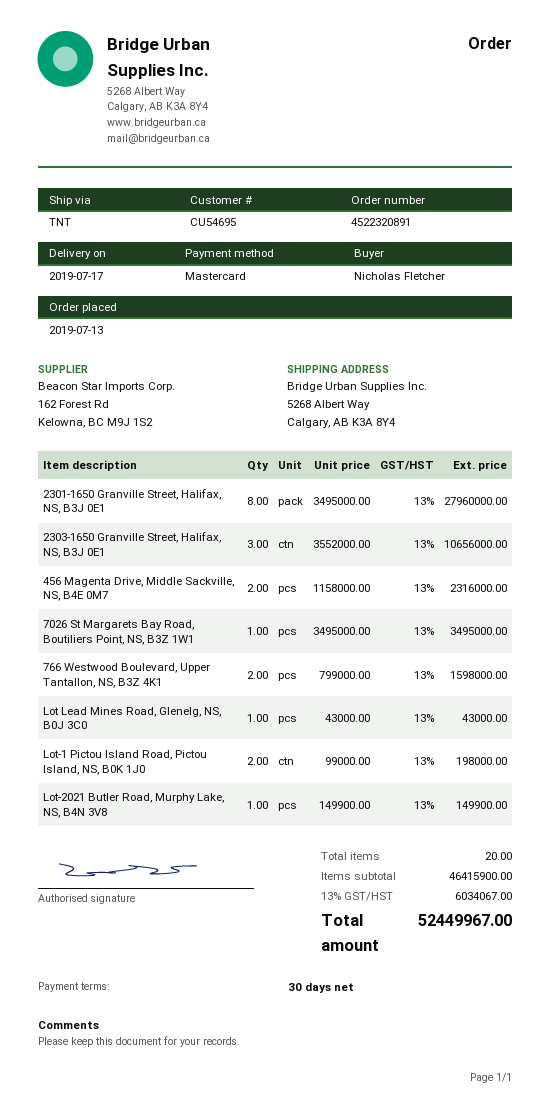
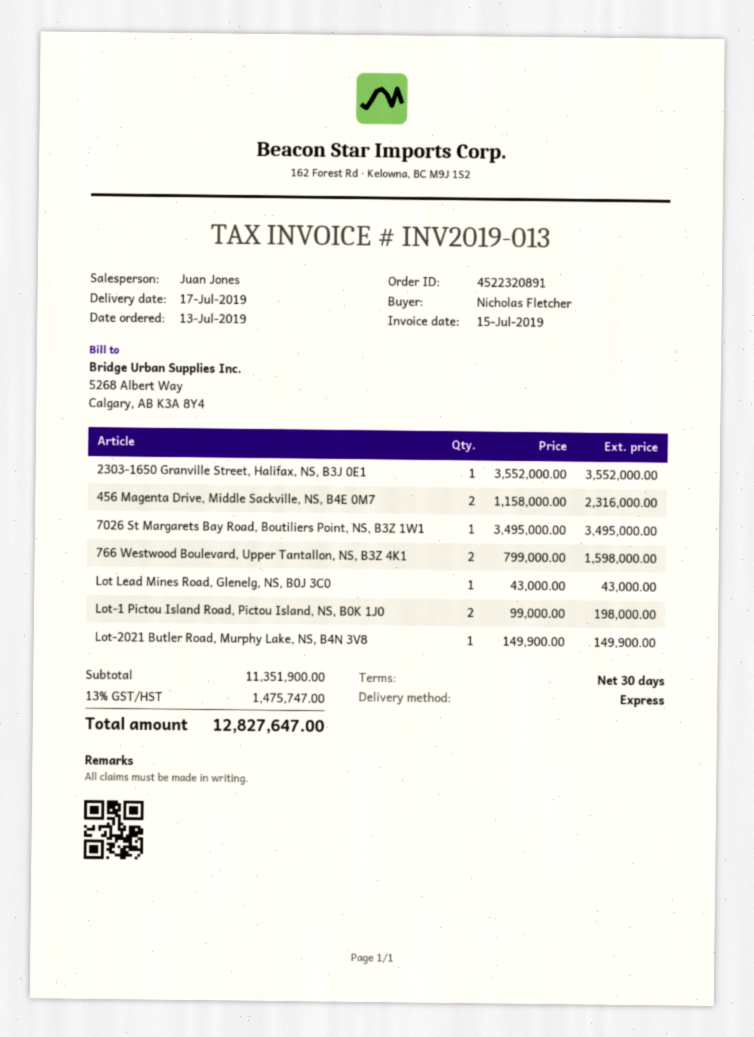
shipping method: TNT -> express
2301-1650 Granville Street, Halifax, NS, B3J 0E1: 8 x 3495000.00 = 27960000.00 -> none
2303-1650 Granville Street, Halifax, NS, B3J 0E1: 3 x 3552000.00 = 10656000.00 -> 1 x 3552000.00 = 3552000.00
subtotal: 46415900.00 -> 11351900.00
tax: 13% = 6034067.00 -> 13% = 1475747.00
total: 52449967.00 -> 12827647.00

